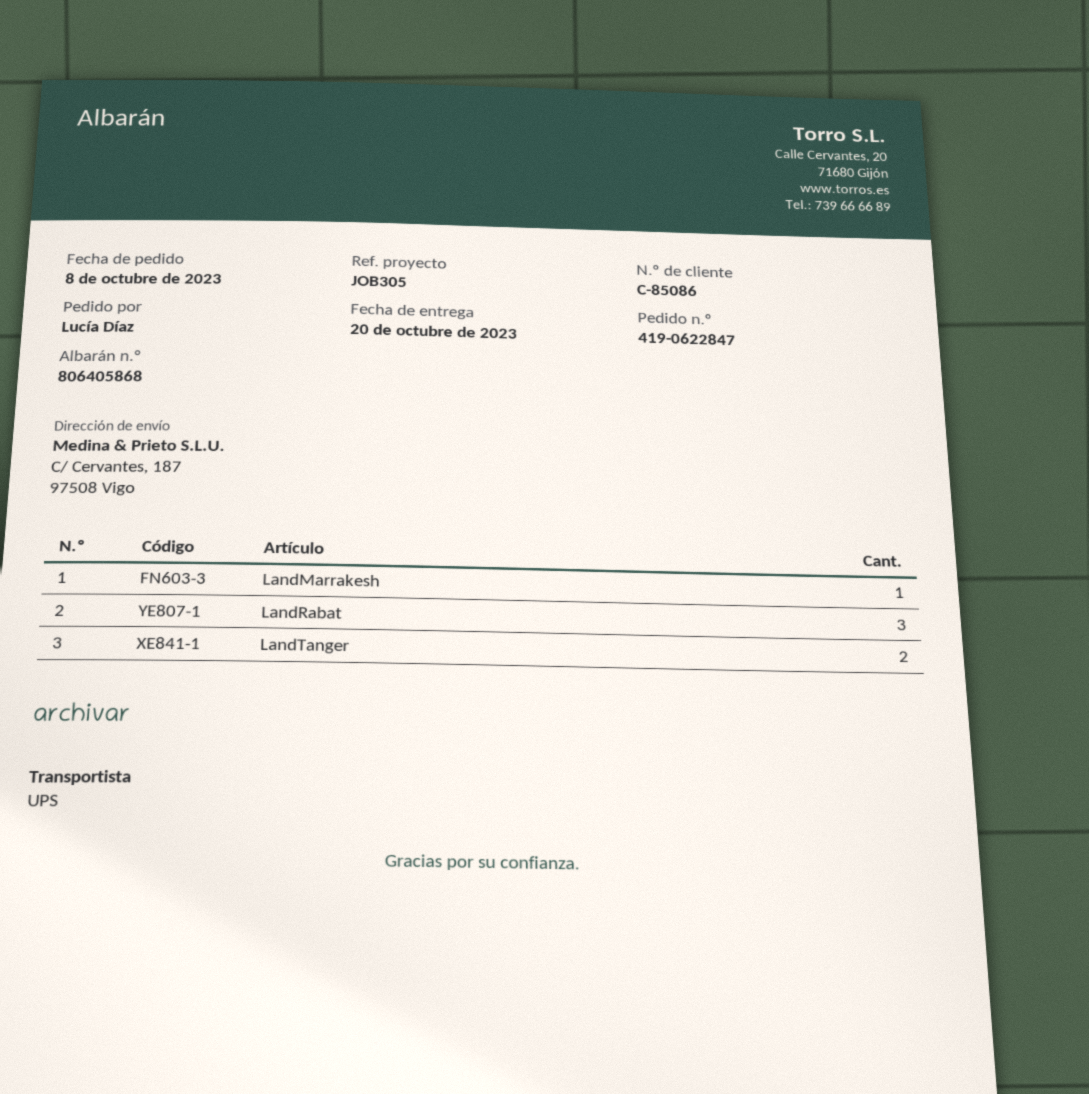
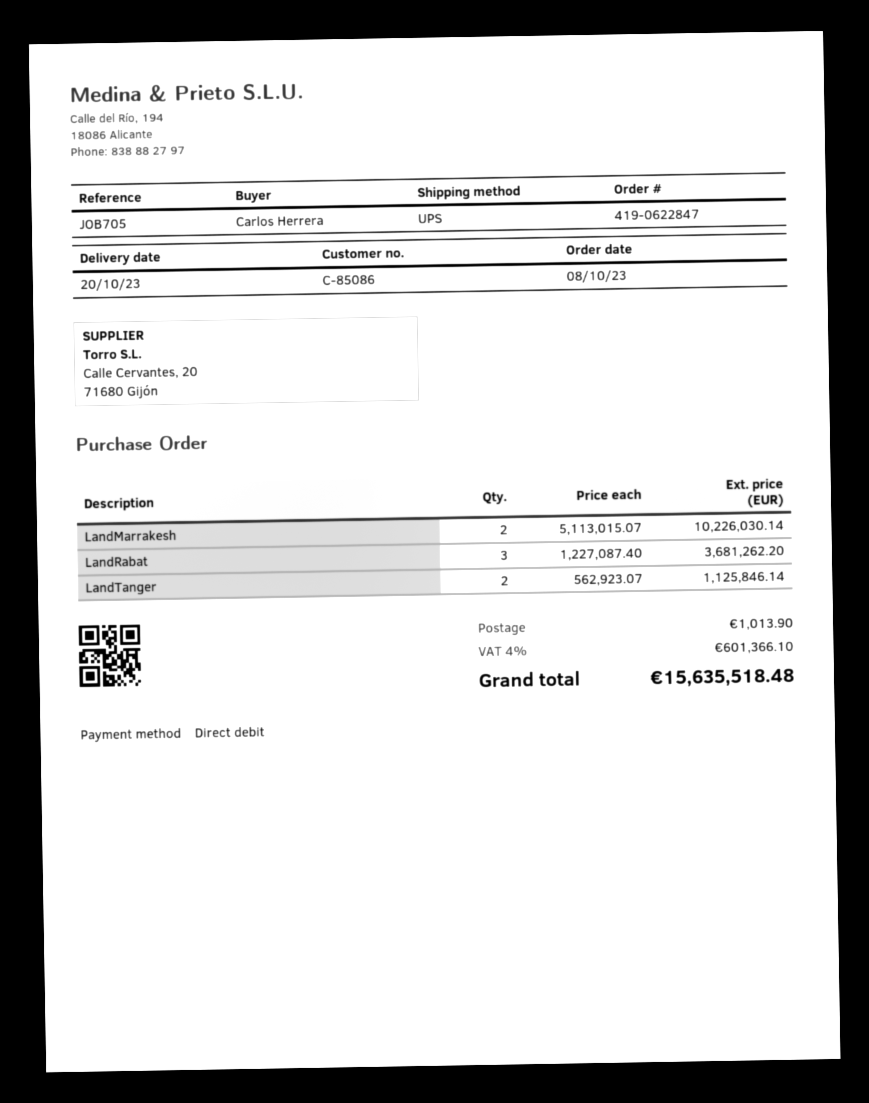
reference: JOB305 -> JOB705
ordered by: Lucía Díaz -> Carlos Herrera
LandMarrakesh: 1 -> 2

